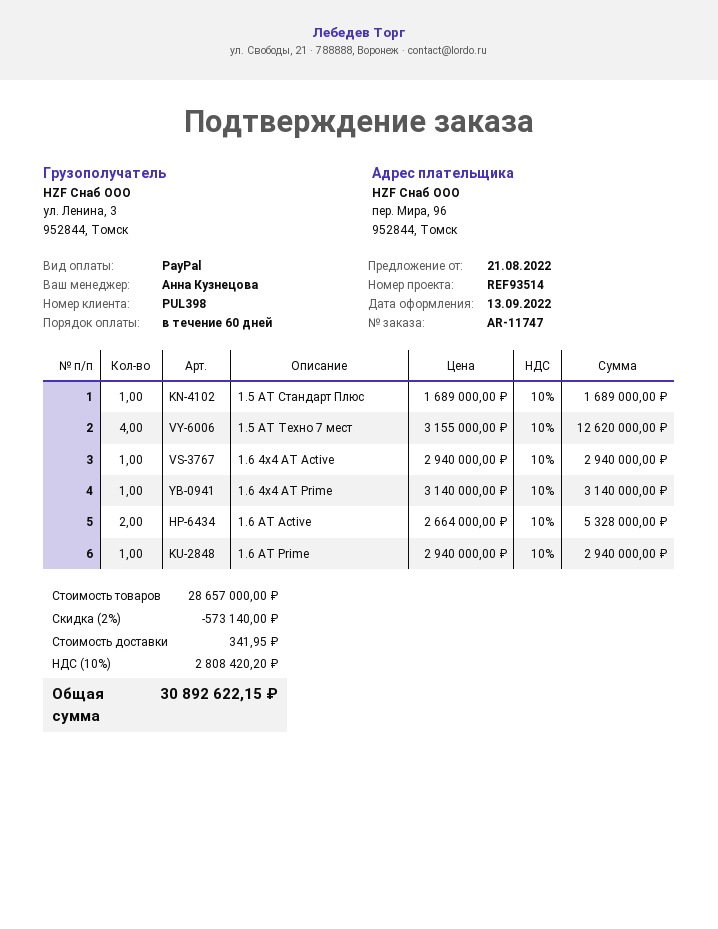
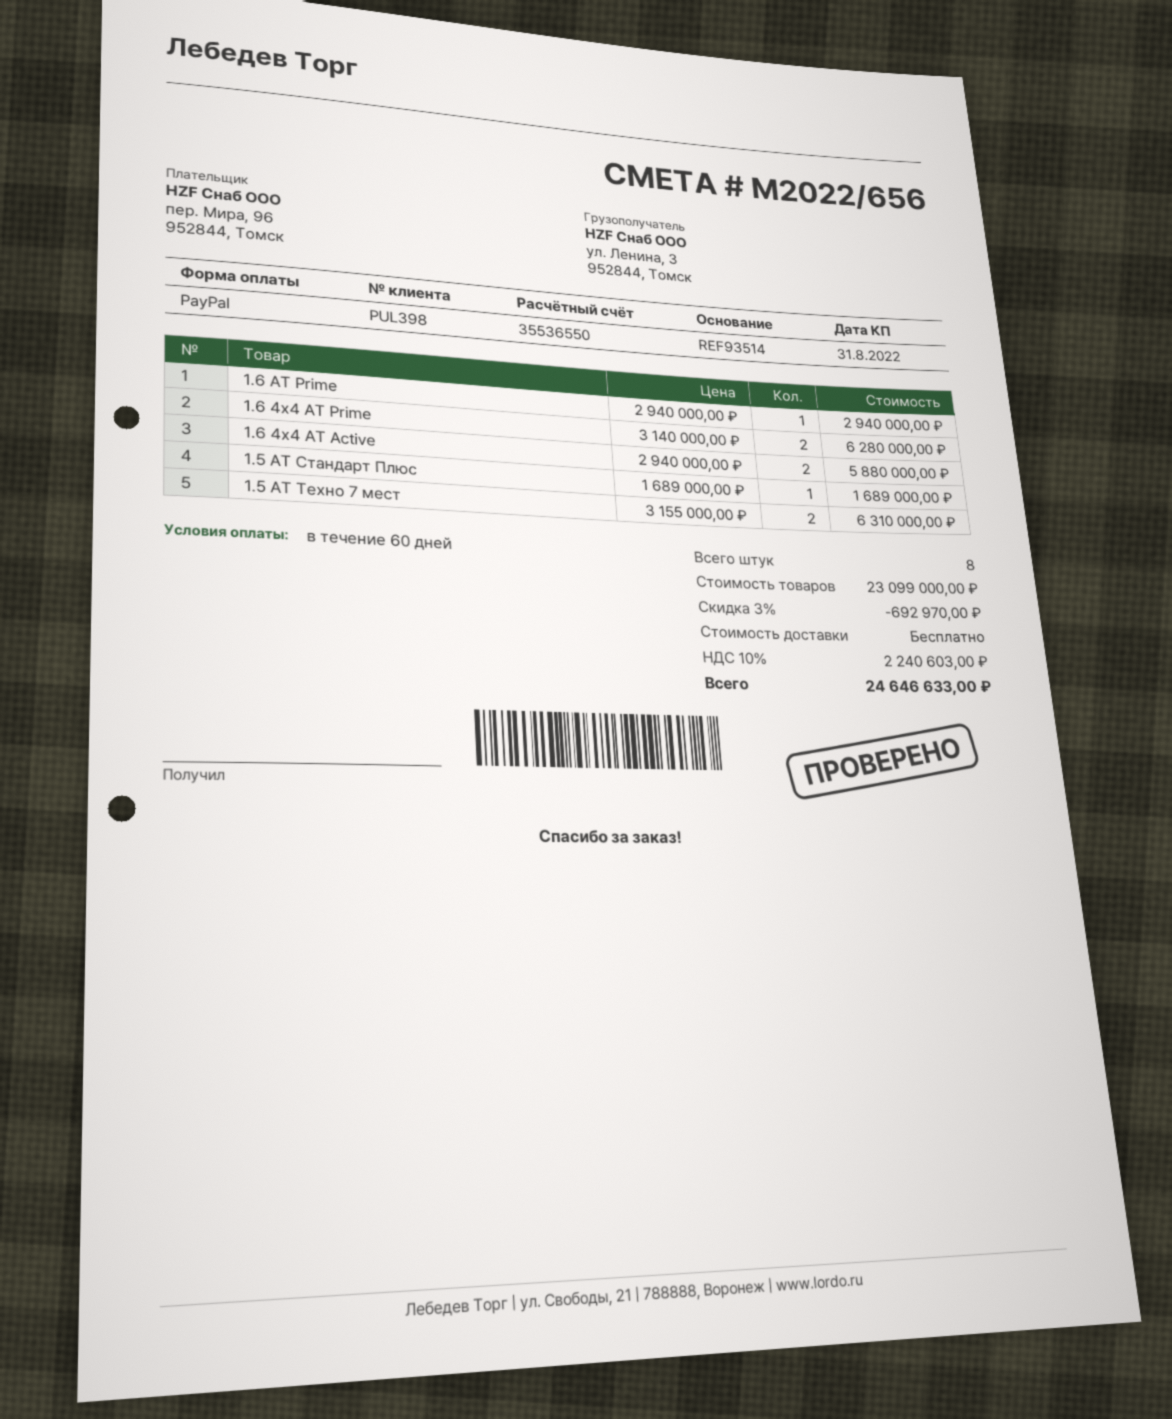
quote date: 2022-08-21 -> 2022-08-31
1.5 AT Техно 7 мест: 4 x 3155000.00 = 12620000.00 -> 2 x 3155000.00 = 6310000.00
1.6 4x4 AT Active: 1 x 2940000.00 = 2940000.00 -> 2 x 2940000.00 = 5880000.00
1.6 4x4 AT Prime: 1 x 3140000.00 = 3140000.00 -> 2 x 3140000.00 = 6280000.00
1.6 AT Active: 2 x 2664000.00 = 5328000.00 -> none
subtotal: 28657000.00 -> 23099000.00
discount: 2% = 573140.00 -> 3% = 692970.00
shipping: 341.95 -> 0.00
tax: 10% = 2808420.20 -> 10% = 2240603.00
total: 30892622.15 -> 24646633.00

